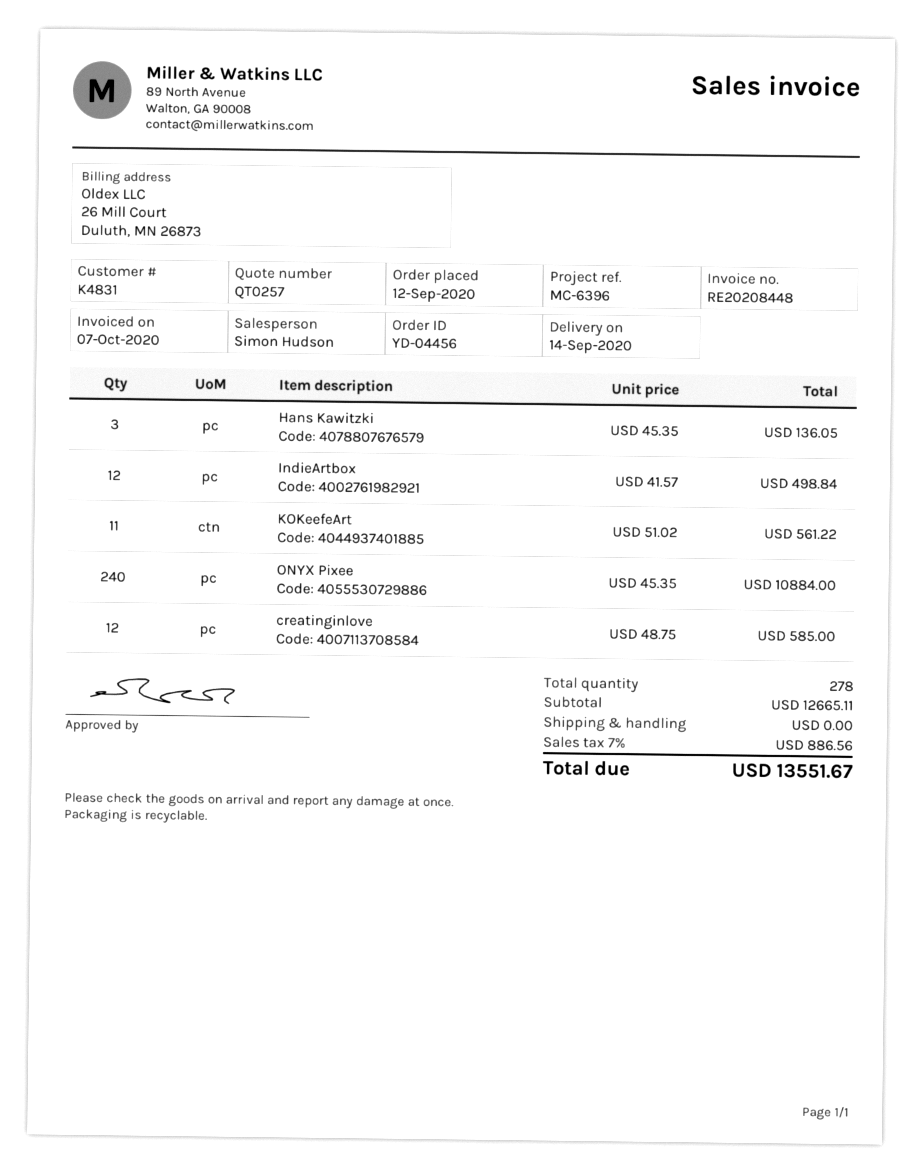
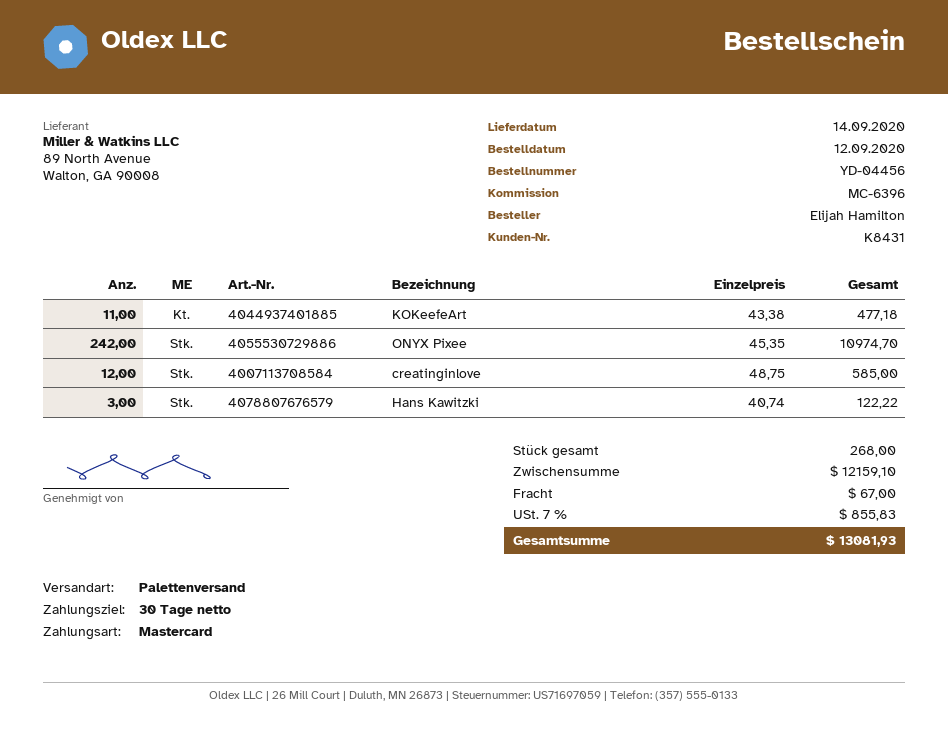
customer number: K4831 -> K8431
Hans Kawitzki: 3 x 45.35 = 136.05 -> 3 x 40.74 = 122.22
IndieArtbox: 12 x 41.57 = 498.84 -> none
KOKeefeArt: 11 x 51.02 = 561.22 -> 11 x 43.38 = 477.18
ONYX Pixee: 240 x 45.35 = 10884.00 -> 242 x 45.35 = 10974.70
total quantity: 278 -> 268
subtotal: 12665.11 -> 12159.10
shipping: 0.00 -> 67.00
tax: 7% = 886.56 -> 7% = 855.83
total: 13551.67 -> 13081.93

